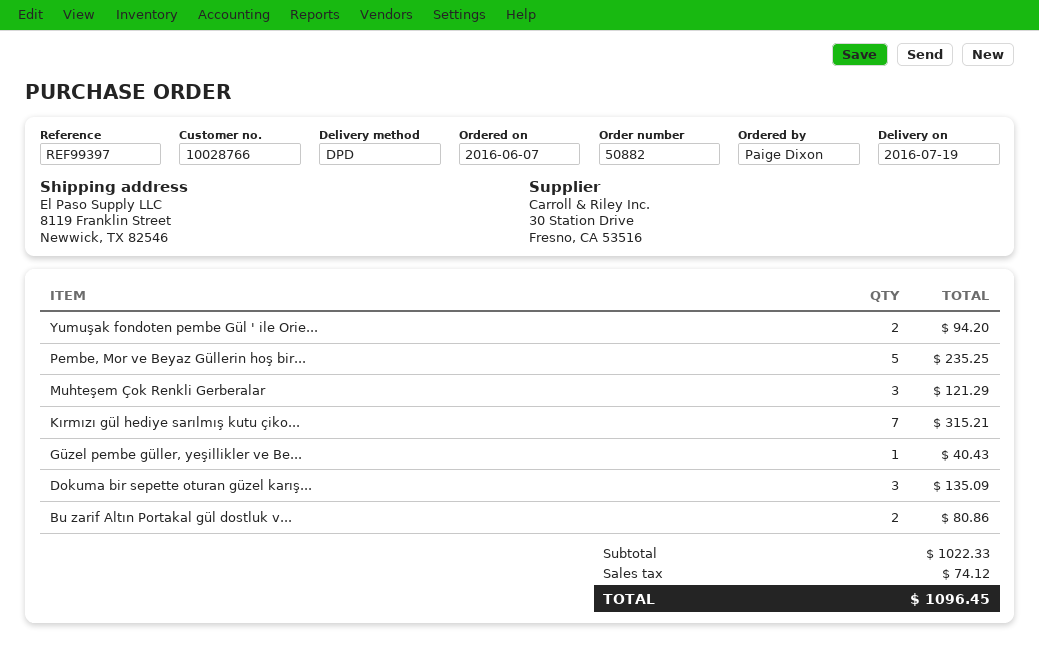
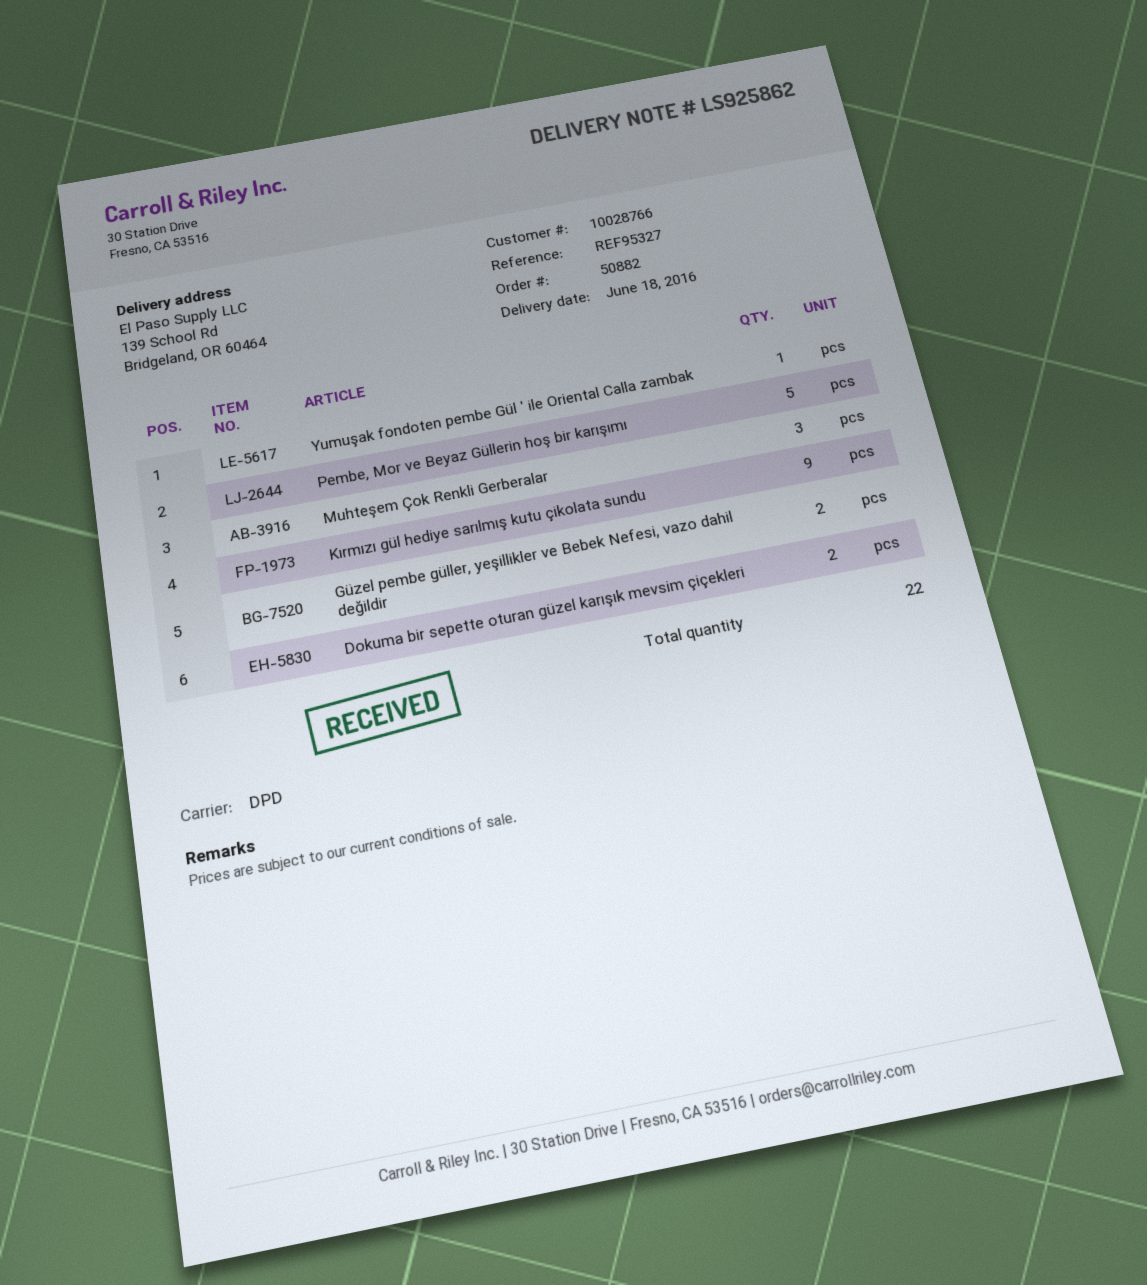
delivery date: 2016-07-19 -> 2016-06-18
reference: REF99397 -> REF95327
ship to: 8119 Franklin Street, Newwick, TX 82546 -> 139 School Rd, Bridgeland, OR 60464
Yumuşak fondoten pembe Gül ' ile Orie...: 2 -> 1
Kırmızı gül hediye sarılmış kutu çiko...: 7 -> 9
Güzel pembe güller, yeşillikler ve Be...: 1 -> 2
Dokuma bir sepette oturan güzel karış...: 3 -> 2
Bu zarif Altın Portakal gül dostluk v...: 2 -> none

